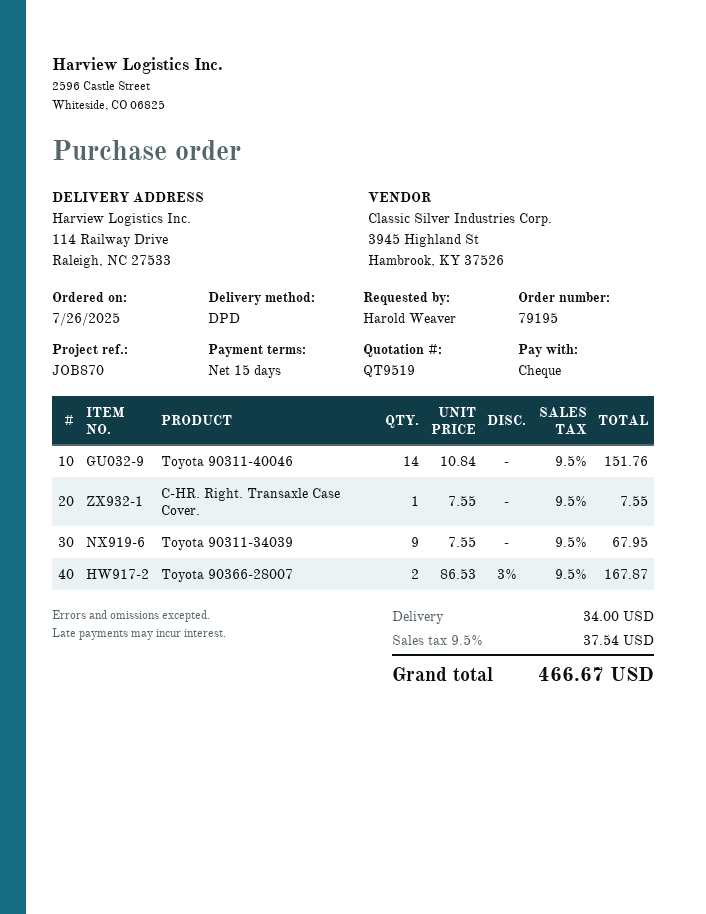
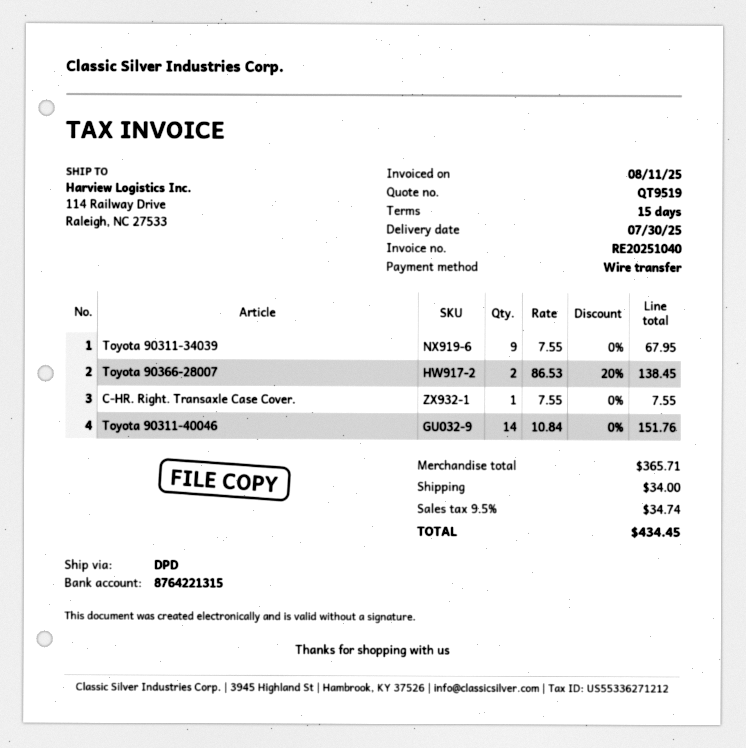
payment method: cheque -> bank transfer
Toyota 90366-28007: 2 x 86.53 - 3% = 167.87 -> 2 x 86.53 - 20% = 138.45
tax: 9.5% = 37.54 -> 9.5% = 34.74
total: 466.67 -> 434.45

